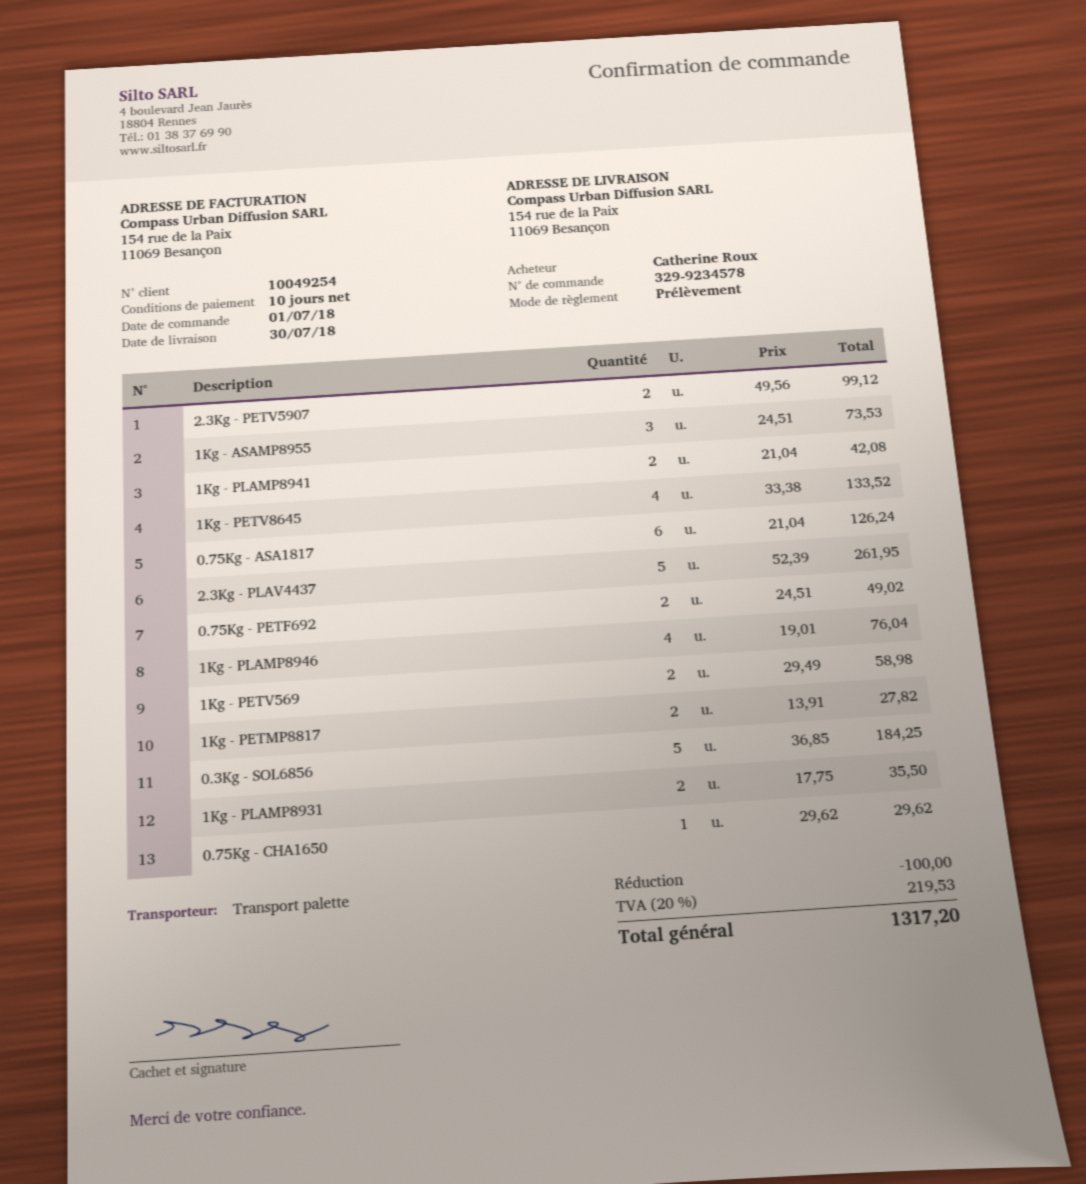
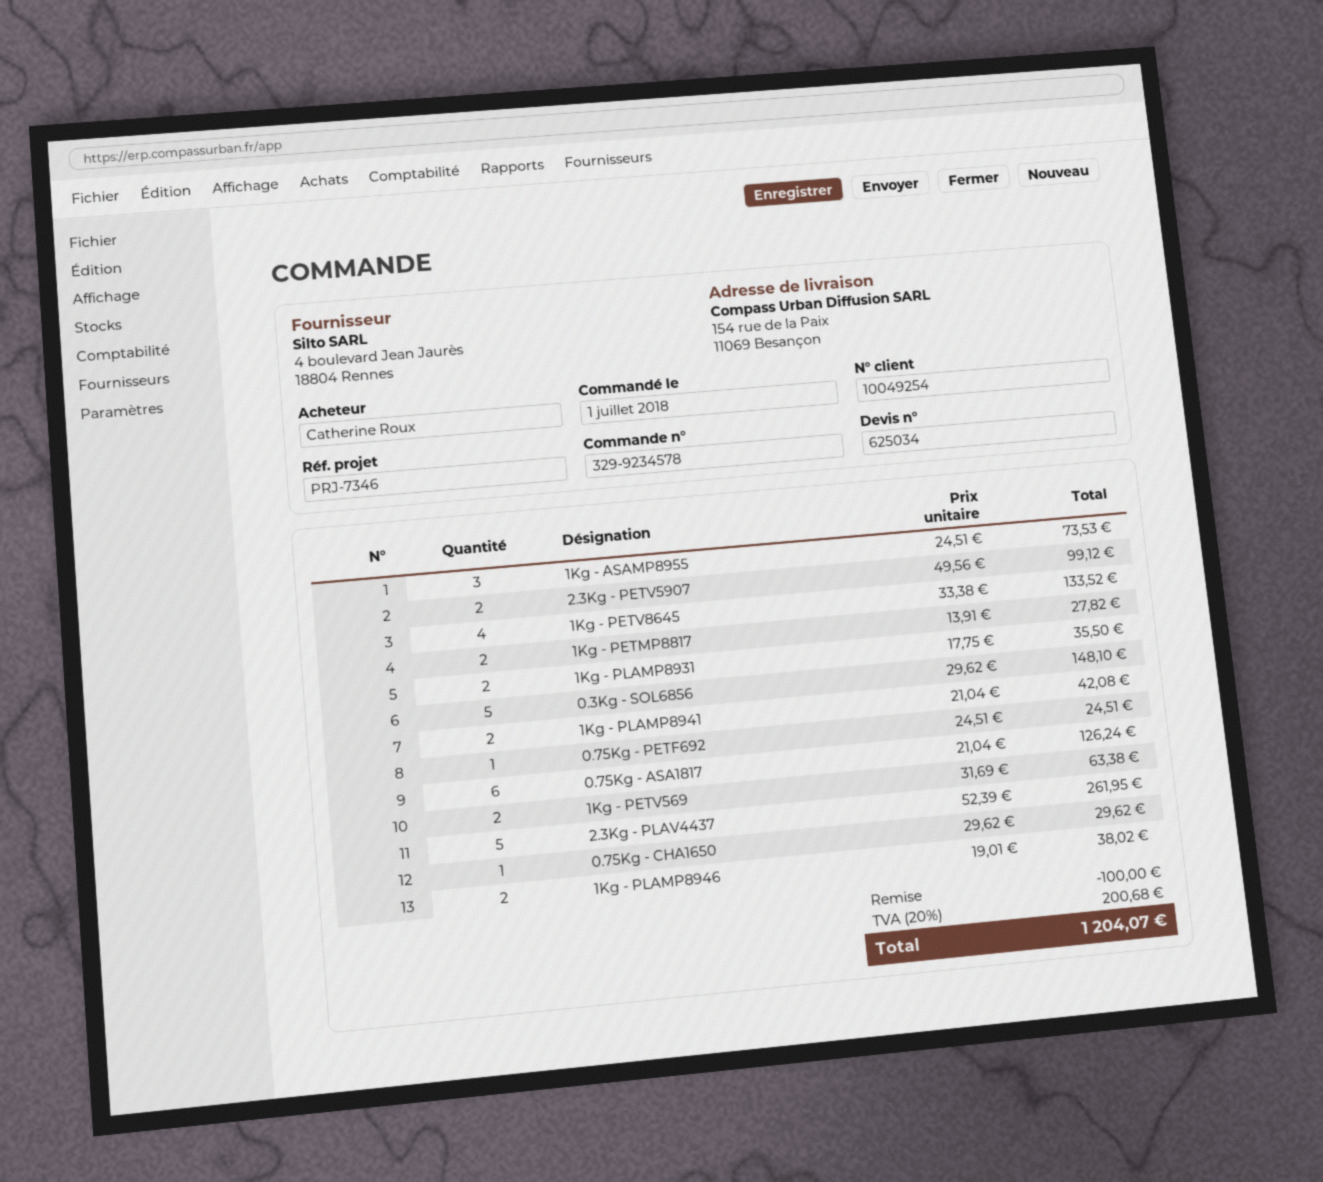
0.75Kg - PETF692: 2 x 24.51 = 49.02 -> 1 x 24.51 = 24.51
1Kg - PLAMP8946: 4 x 19.01 = 76.04 -> 2 x 19.01 = 38.02
1Kg - PETV569: 2 x 29.49 = 58.98 -> 2 x 31.69 = 63.38
0.3Kg - SOL6856: 5 x 36.85 = 184.25 -> 5 x 29.62 = 148.10
tax: 20% = 219.53 -> 20% = 200.68
total: 1317.20 -> 1204.07

